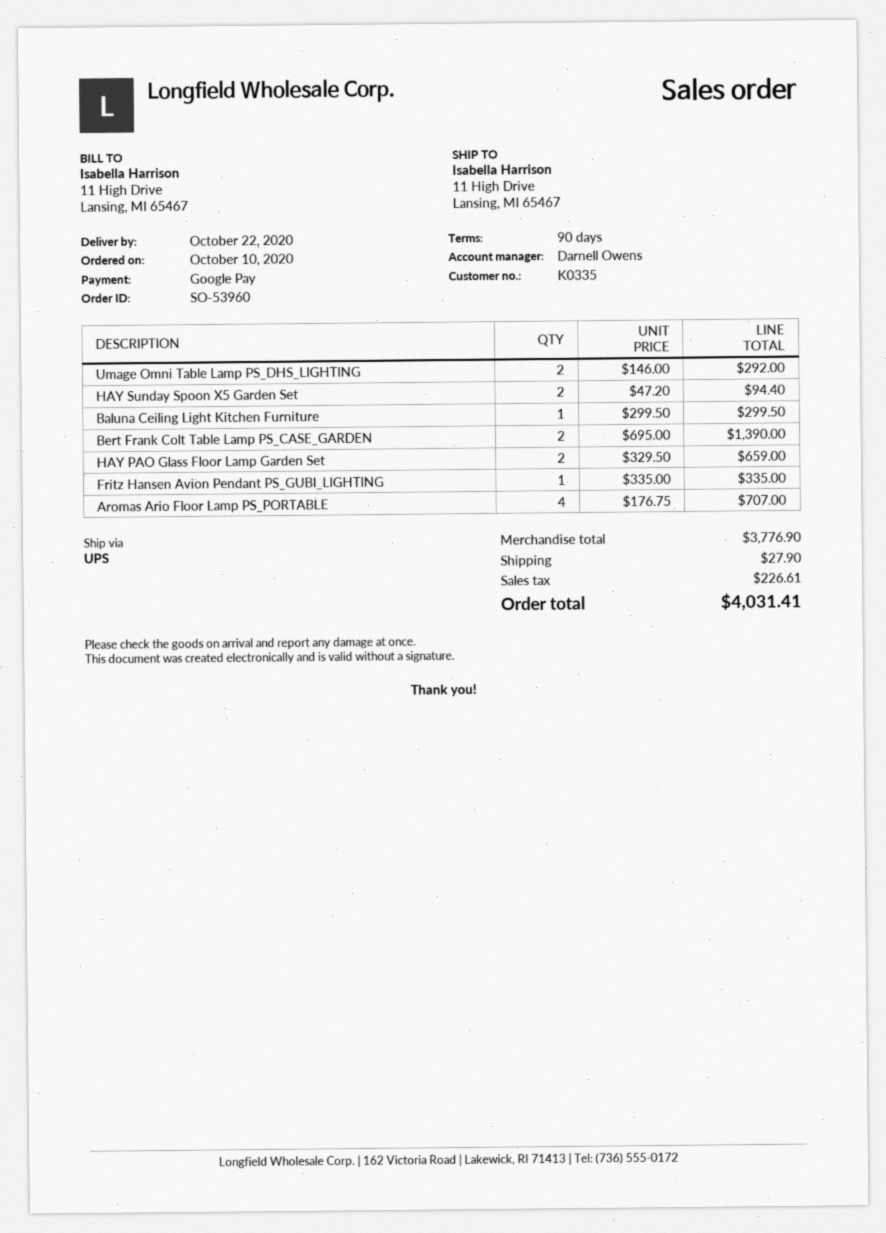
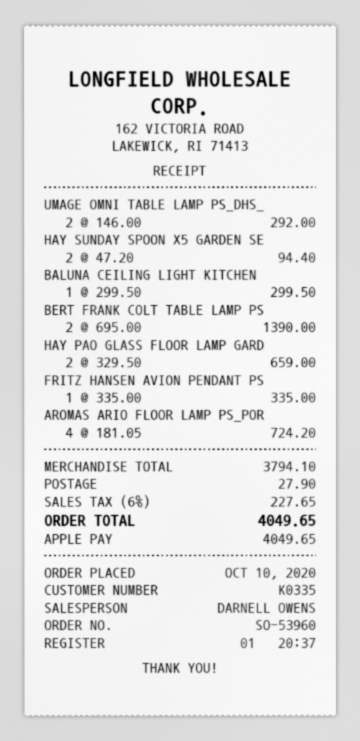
payment method: Google Pay -> Apple Pay
Aromas Ario Floor Lamp PS_PORTABLE: 4 x 176.75 = 707.00 -> 4 x 181.05 = 724.20
subtotal: 3776.90 -> 3794.10
tax: 226.61 -> 227.65
total: 4031.41 -> 4049.65

